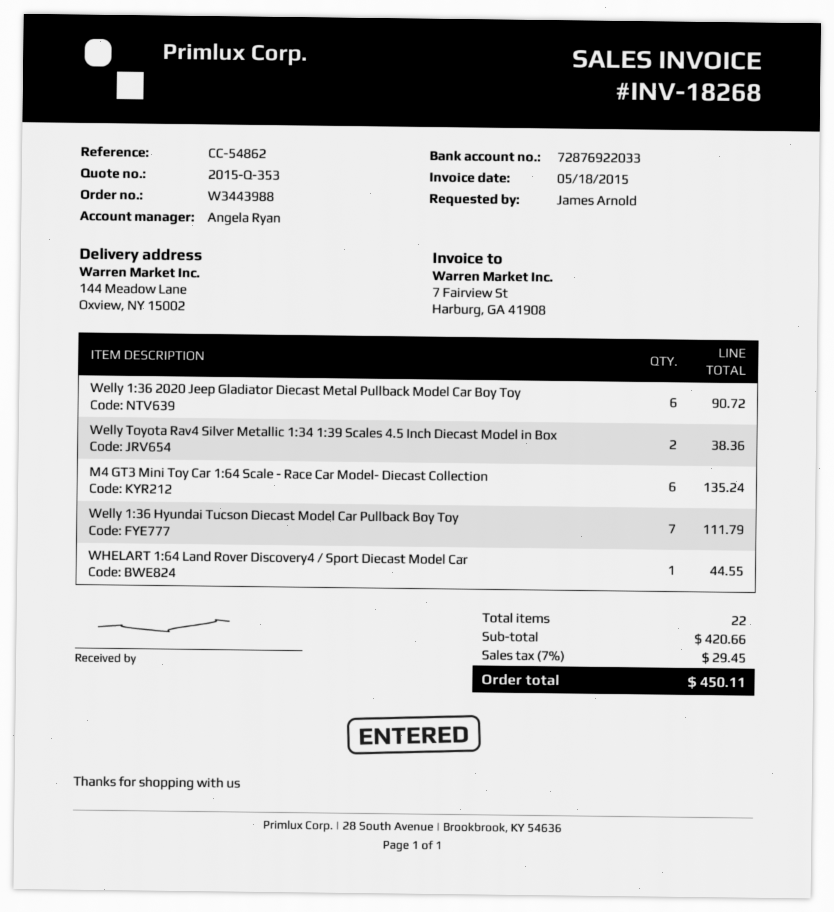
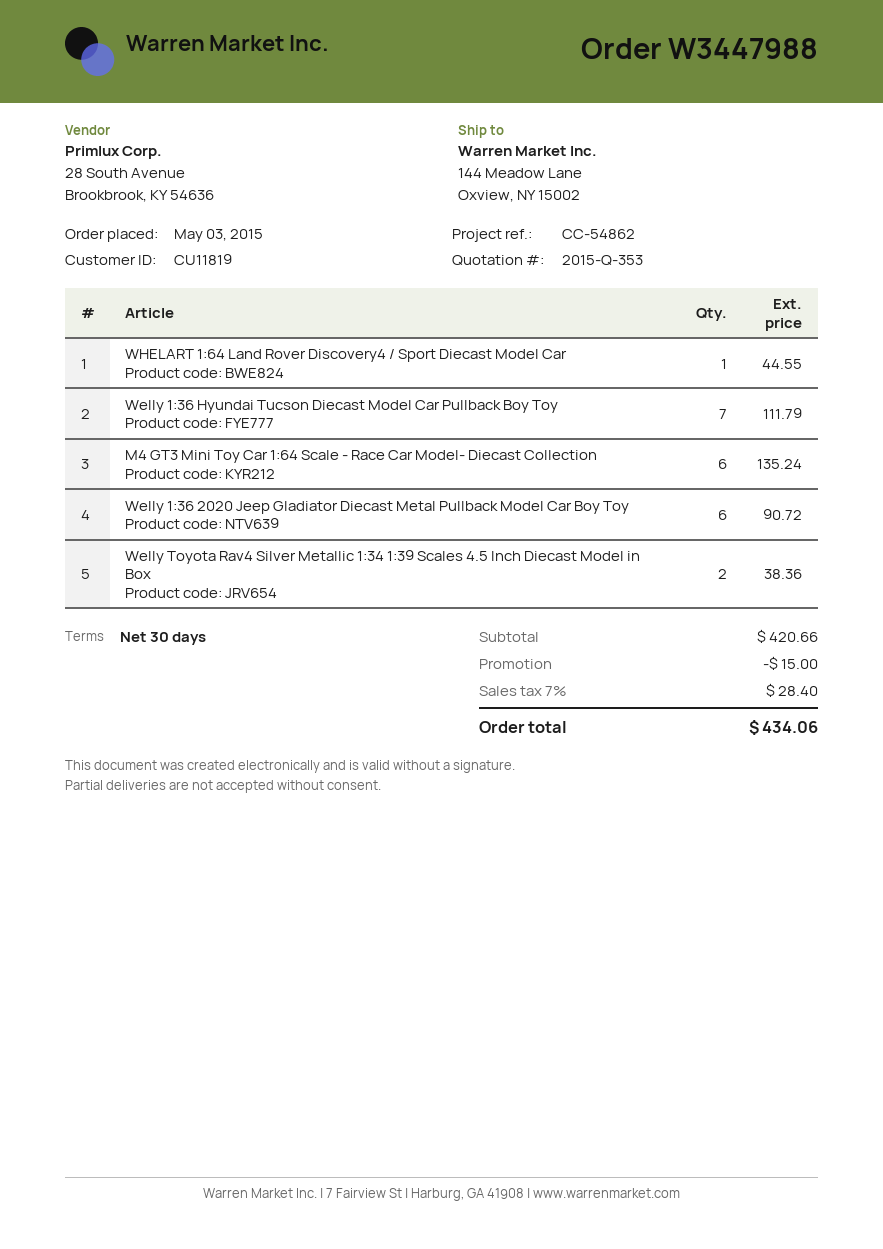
order number: W3443988 -> W3447988
discount: none -> 15.00
tax: 7% = 29.45 -> 7% = 28.40
total: 450.11 -> 434.06

